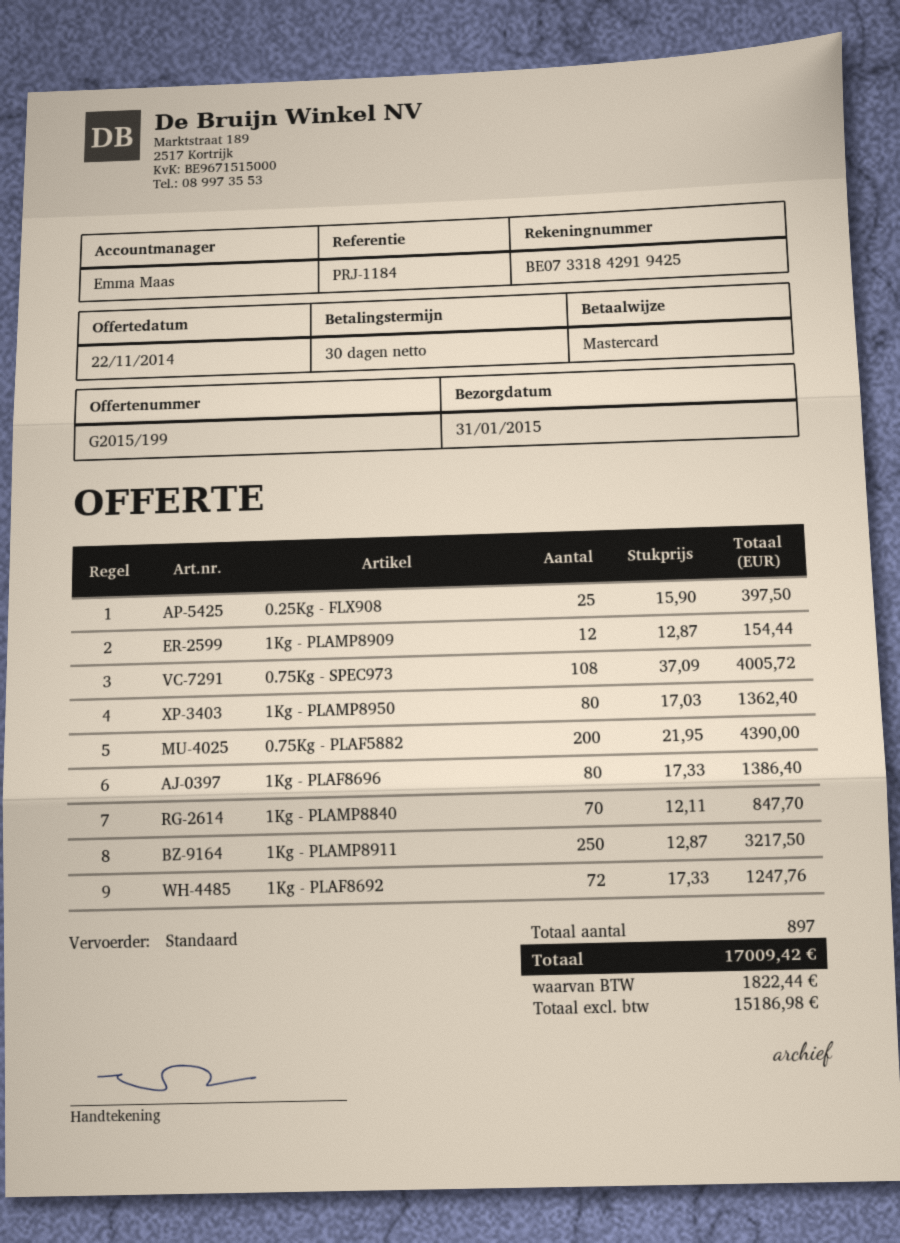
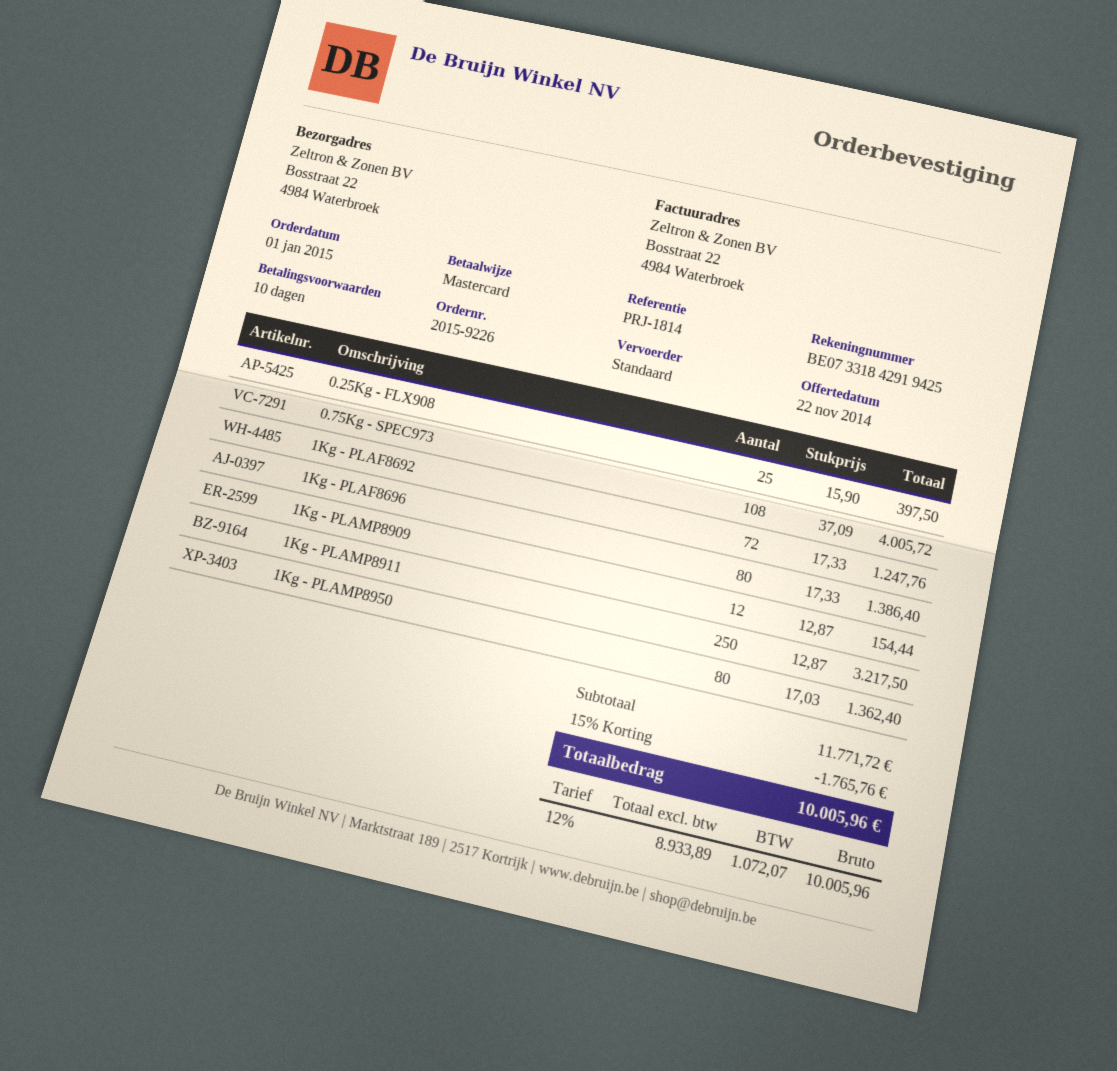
payment terms: 30 days -> 10 days
reference: PRJ-1184 -> PRJ-1814
0.75Kg - PLAF5882: 200 x 21.95 = 4390.00 -> none
1Kg - PLAMP8840: 70 x 12.11 = 847.70 -> none
discount: none -> 15% = 1765.76
net: 15186.98 -> 8933.89
tax: 1822.44 -> 1072.07
total: 17009.42 -> 10005.96

